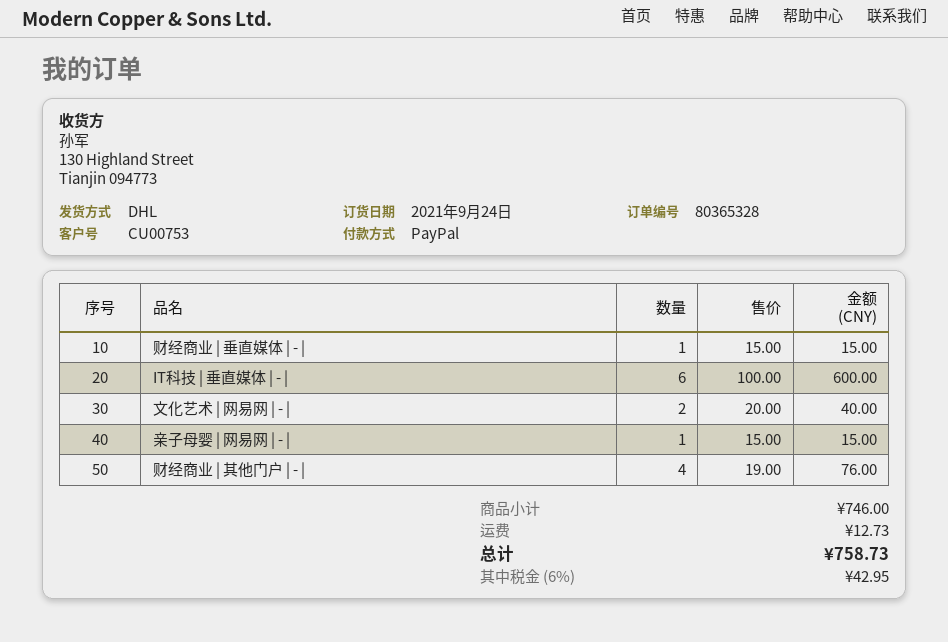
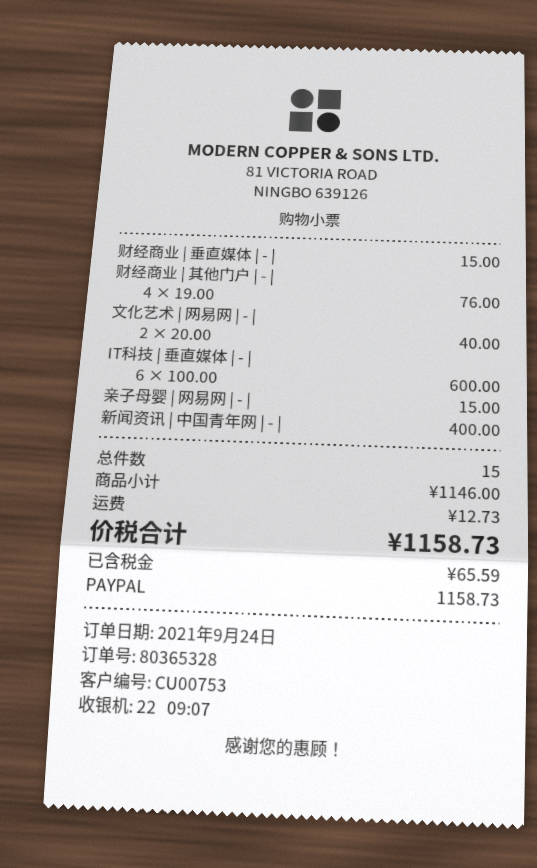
新闻资讯 | 中国青年网 | - |: none -> 1 x 400.00 = 400.00
subtotal: 746.00 -> 1146.00
tax: 42.95 -> 65.59
total: 758.73 -> 1158.73

